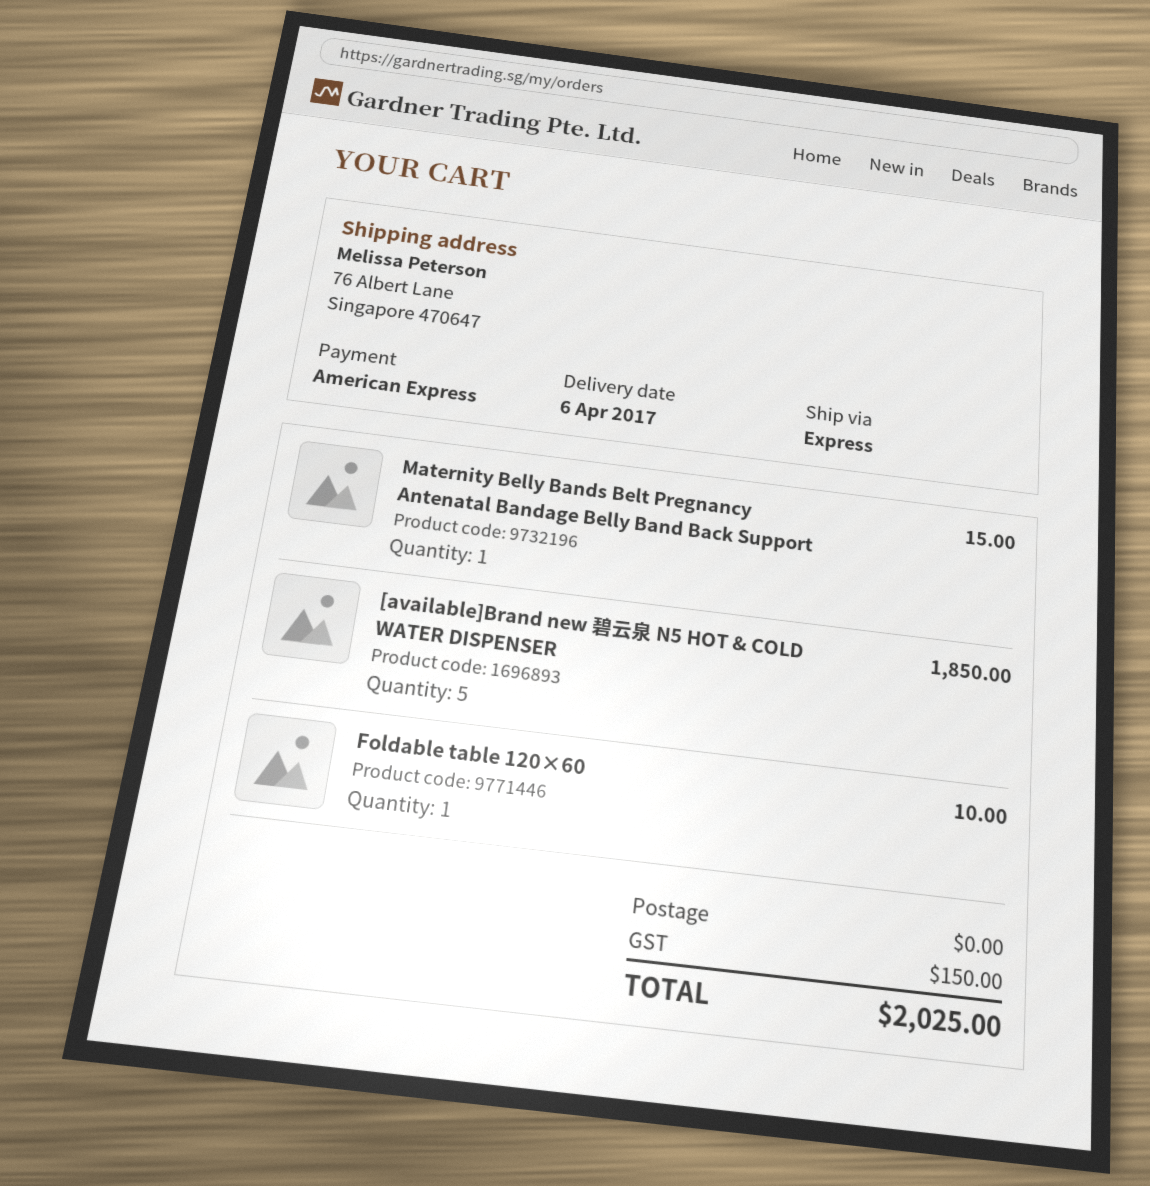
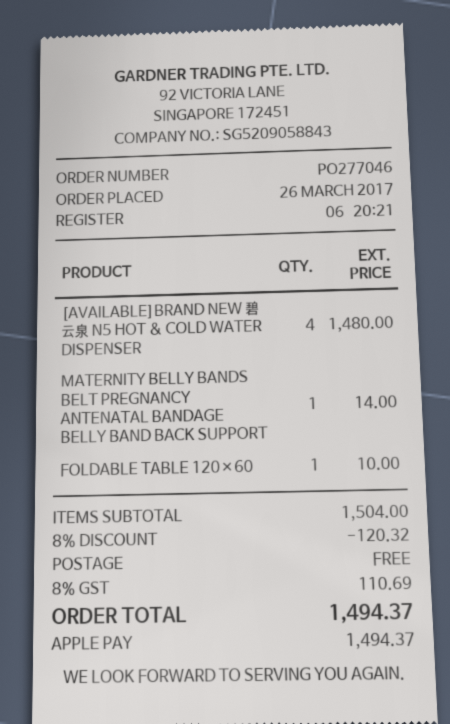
payment method: American Express -> Apple Pay
Maternity Belly Bands Belt Pregnancy Antenatal Bandage Belly Band Back Support: 1 for 15.00 -> 1 for 14.00
[available]Brand new 碧云泉 N5 HOT & COLD WATER DISPENSER: 5 for 1850.00 -> 4 for 1480.00
discount: none -> 8% = 120.32
tax: 150.00 -> 110.69
total: 2025.00 -> 1494.37

